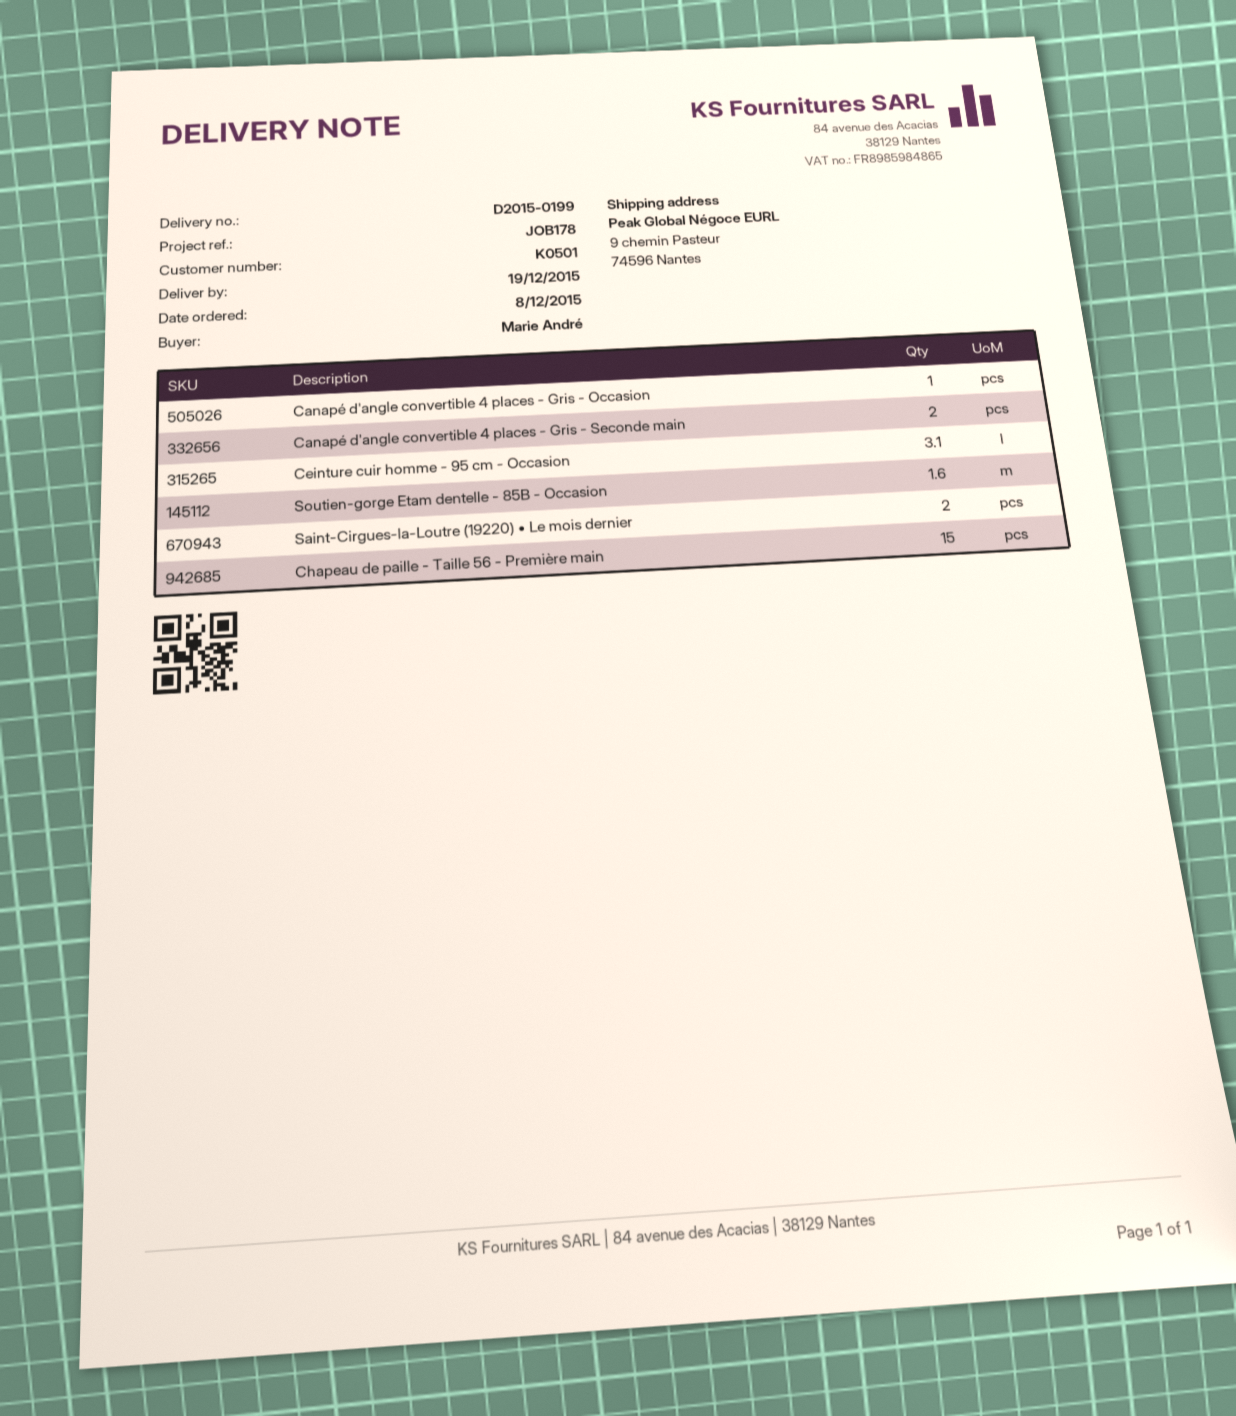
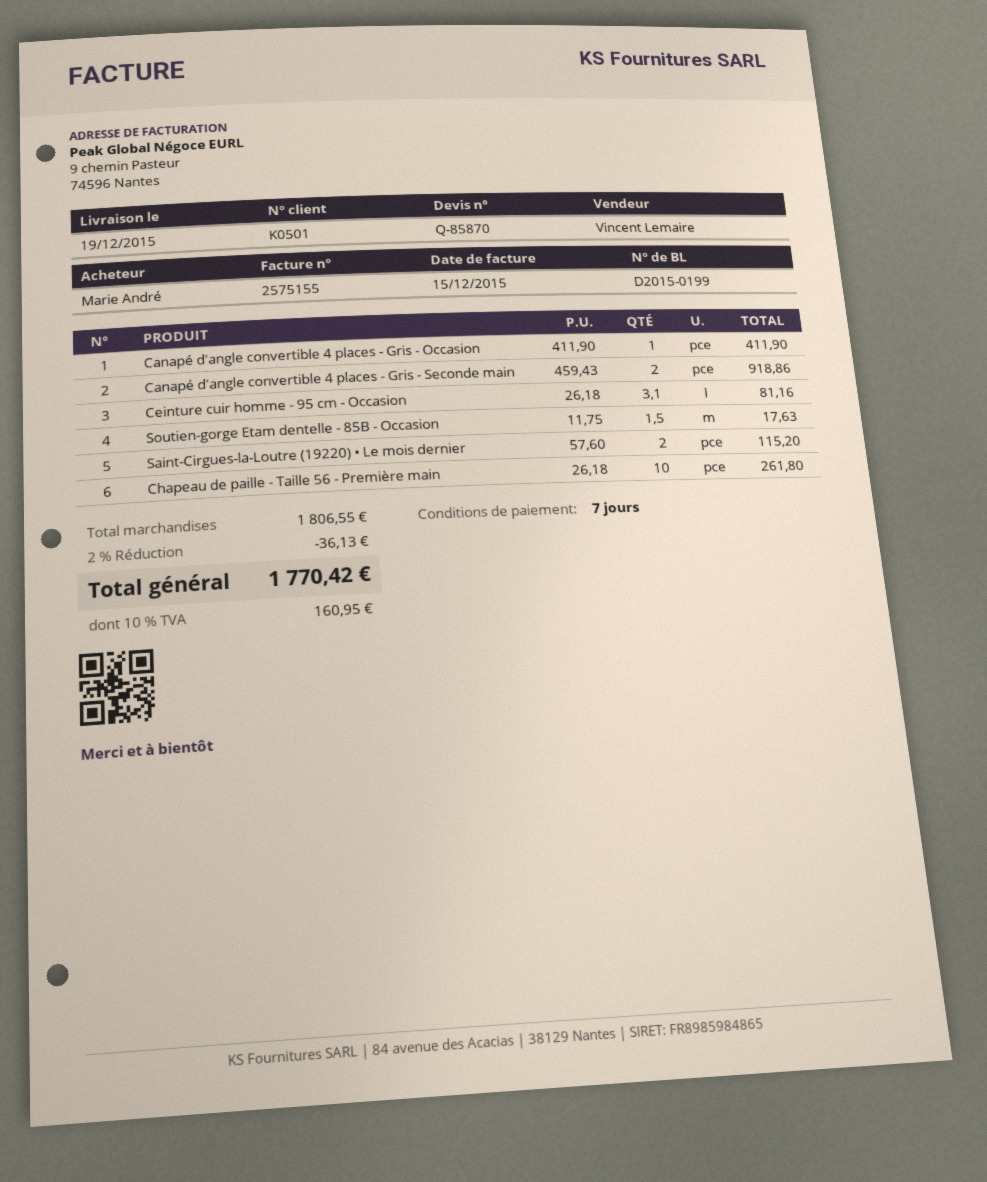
Soutien-gorge Etam dentelle - 85B - Occasion: 1.6 -> 1.5
Chapeau de paille - Taille 56 - Première main: 15 -> 10

